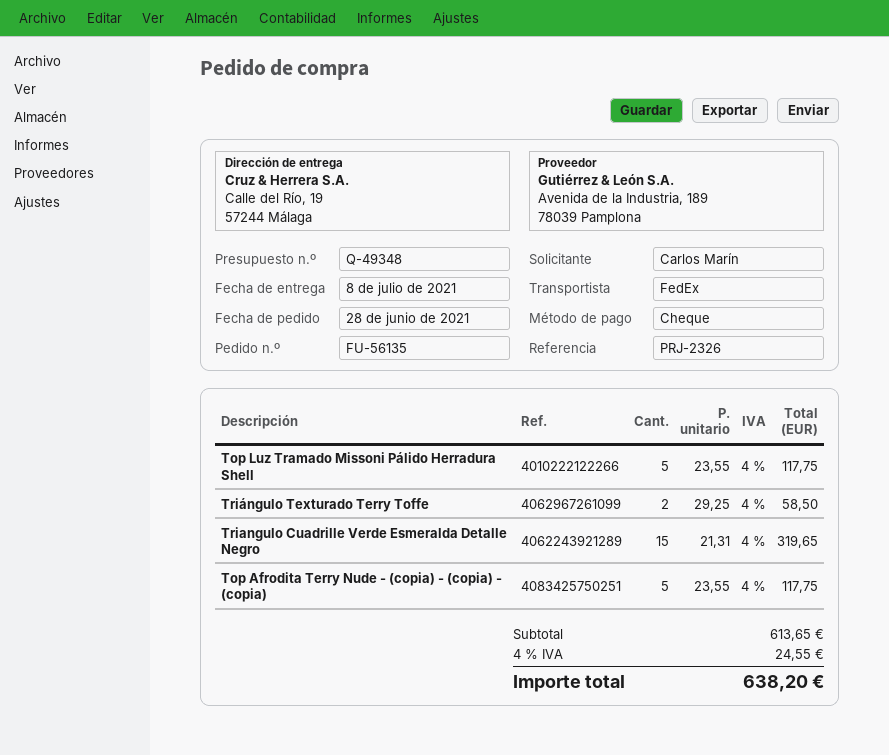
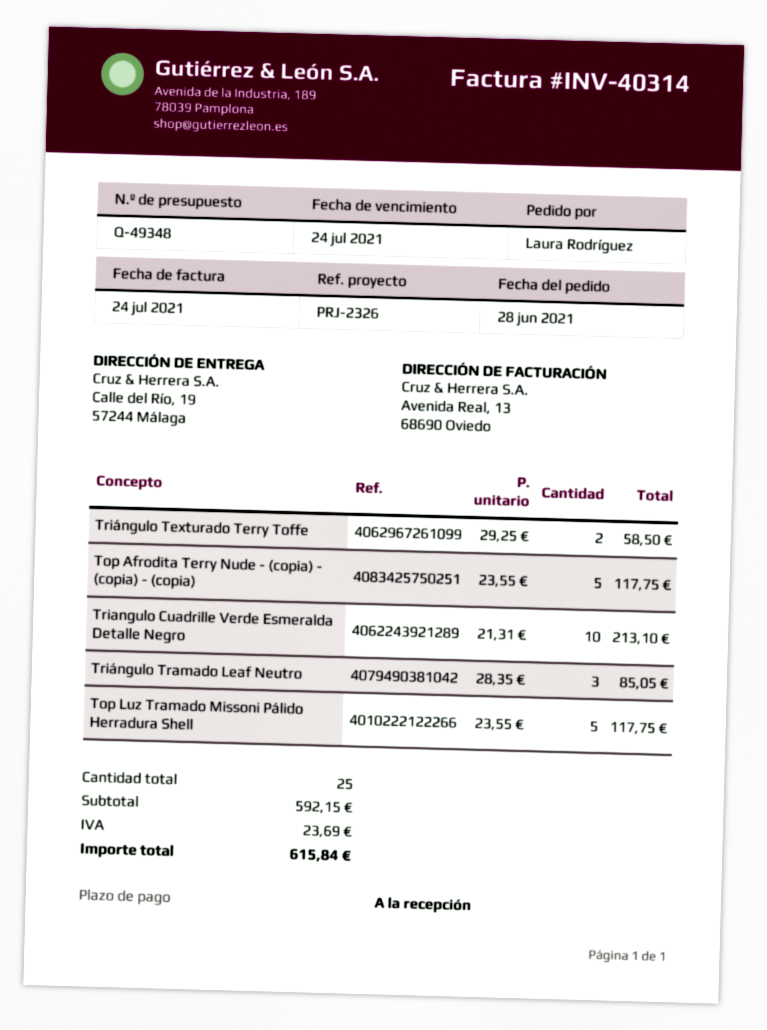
ordered by: Carlos Marín -> Laura Rodríguez
Triangulo Cuadrille Verde Esmeralda Detalle Negro: 15 x 21.31 = 319.65 -> 10 x 21.31 = 213.10
Triángulo Tramado Leaf Neutro: none -> 3 x 28.35 = 85.05
subtotal: 613.65 -> 592.15
tax: 24.55 -> 23.69
total: 638.20 -> 615.84

